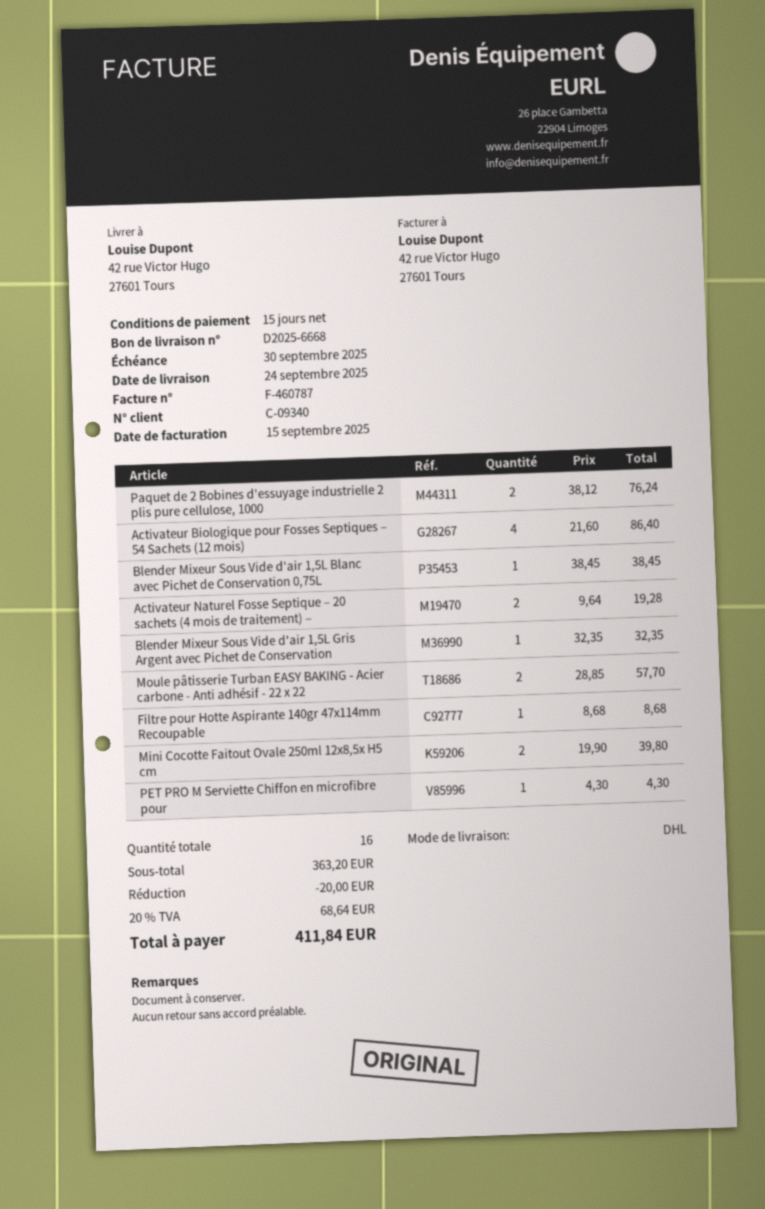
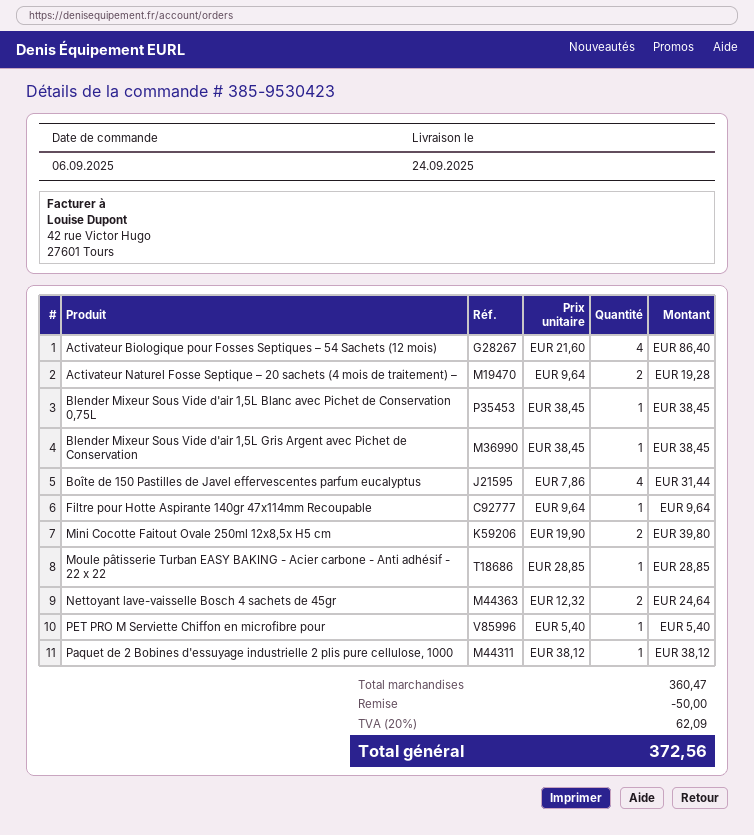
Paquet de 2 Bobines d'essuyage industrielle 2 plis pure cellulose, 1000: 2 x 38.12 = 76.24 -> 1 x 38.12 = 38.12
Blender Mixeur Sous Vide d'air 1,5L Gris Argent avec Pichet de Conservation: 1 x 32.35 = 32.35 -> 1 x 38.45 = 38.45
Moule pâtisserie Turban EASY BAKING - Acier carbone - Anti adhésif - 22 x 22: 2 x 28.85 = 57.70 -> 1 x 28.85 = 28.85
Filtre pour Hotte Aspirante 140gr 47x114mm Recoupable: 1 x 8.68 = 8.68 -> 1 x 9.64 = 9.64
PET PRO M Serviette Chiffon en microfibre pour: 1 x 4.30 = 4.30 -> 1 x 5.40 = 5.40
Boîte de 150 Pastilles de Javel effervescentes parfum eucalyptus: none -> 4 x 7.86 = 31.44
Nettoyant lave-vaisselle Bosch 4 sachets de 45gr: none -> 2 x 12.32 = 24.64
subtotal: 363.20 -> 360.47
discount: 20.00 -> 50.00
tax: 20% = 68.64 -> 20% = 62.09
total: 411.84 -> 372.56

